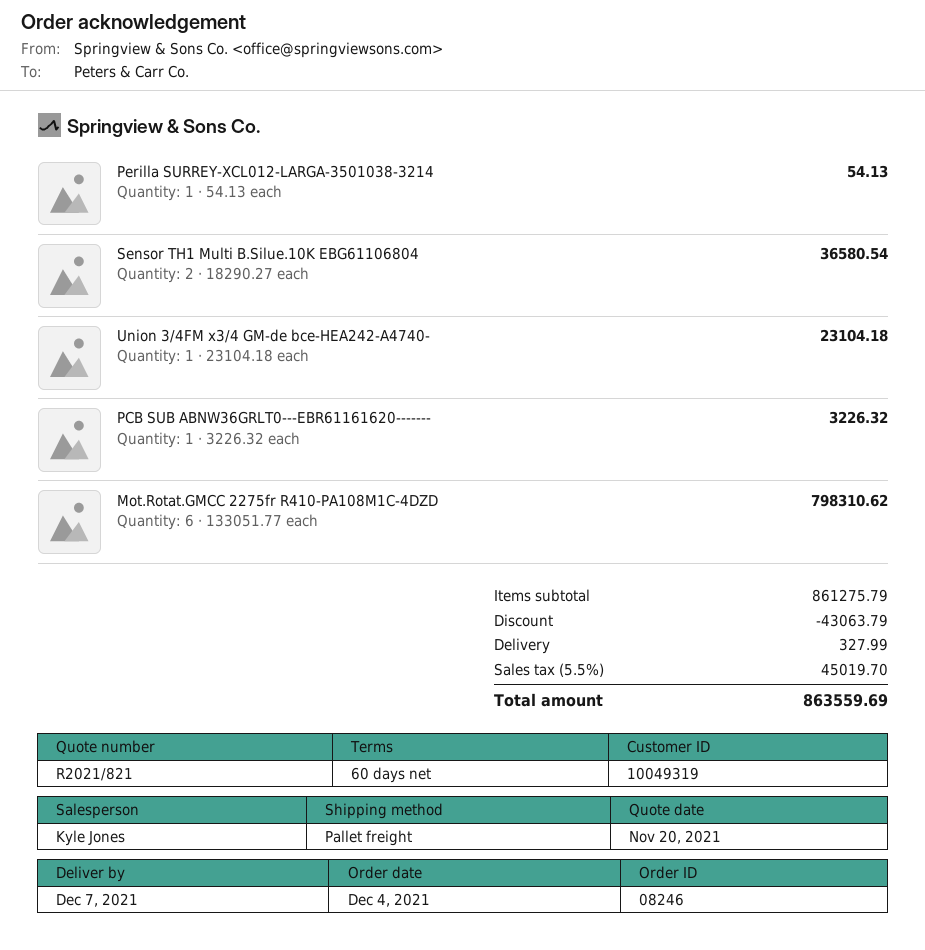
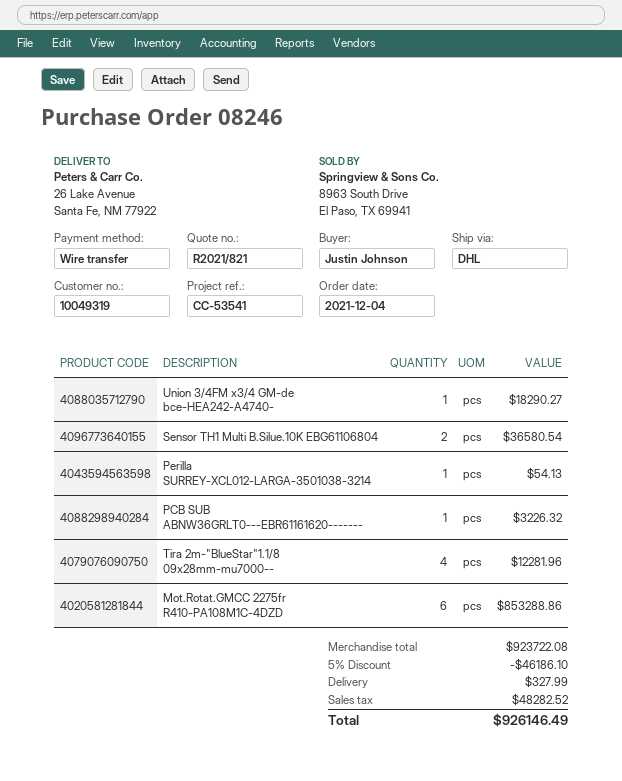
shipping method: pallet freight -> DHL
Union 3/4FM x3/4 GM-de bce-HEA242-A4740-: 1 for 23104.18 -> 1 for 18290.27
Mot.Rotat.GMCC 2275fr R410-PA108M1C-4DZD: 6 for 798310.62 -> 6 for 853288.86
Tira 2m-"BlueStar"1.1/8 09x28mm-mu7000--: none -> 4 for 12281.96
subtotal: 861275.79 -> 923722.08
discount: 43063.79 -> 46186.10
tax: 45019.70 -> 48282.52
total: 863559.69 -> 926146.49

